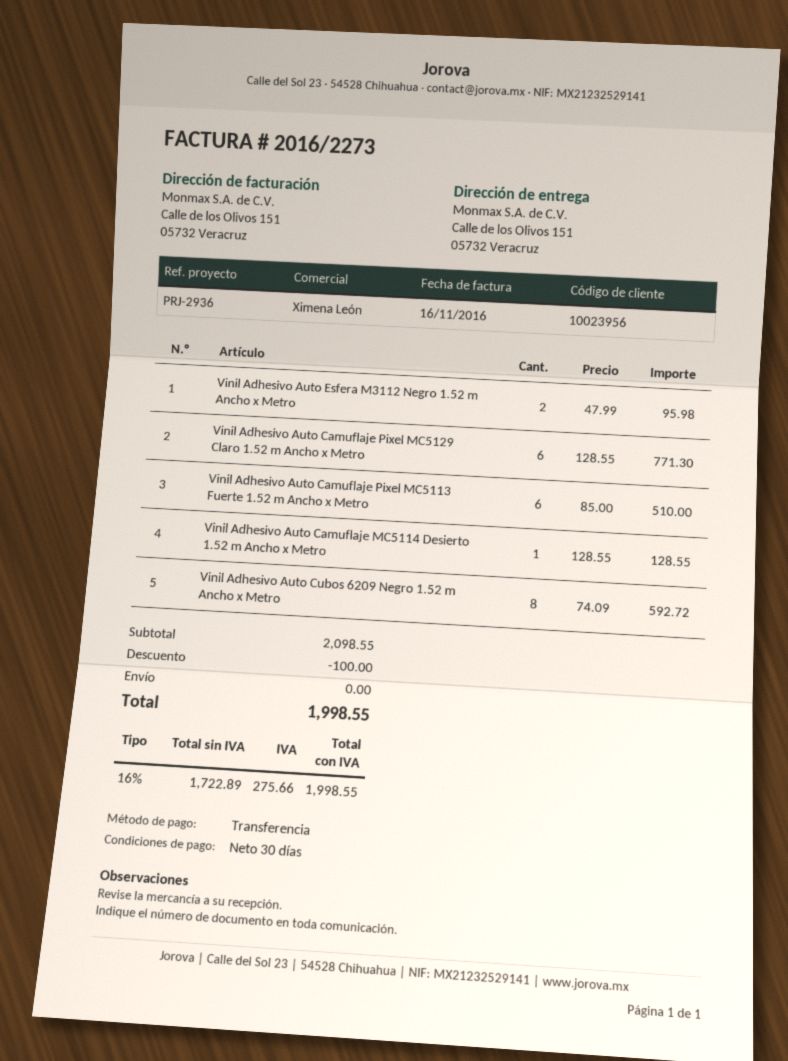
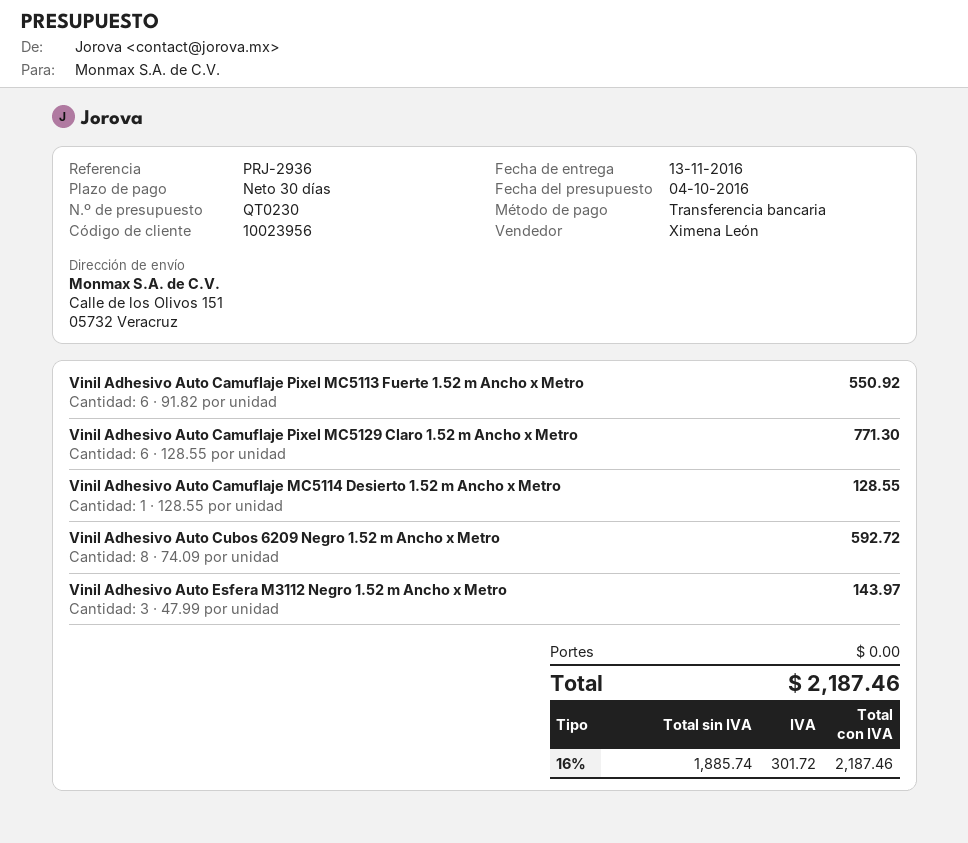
Vinil Adhesivo Auto Esfera M3112 Negro 1.52 m Ancho x Metro: 2 x 47.99 = 95.98 -> 3 x 47.99 = 143.97
Vinil Adhesivo Auto Camuflaje Pixel MC5113 Fuerte 1.52 m Ancho x Metro: 6 x 85.00 = 510.00 -> 6 x 91.82 = 550.92
discount: 100.00 -> none
net: 1722.89 -> 1885.74
tax: 16% = 275.66 -> 16% = 301.72
total: 1998.55 -> 2187.46

